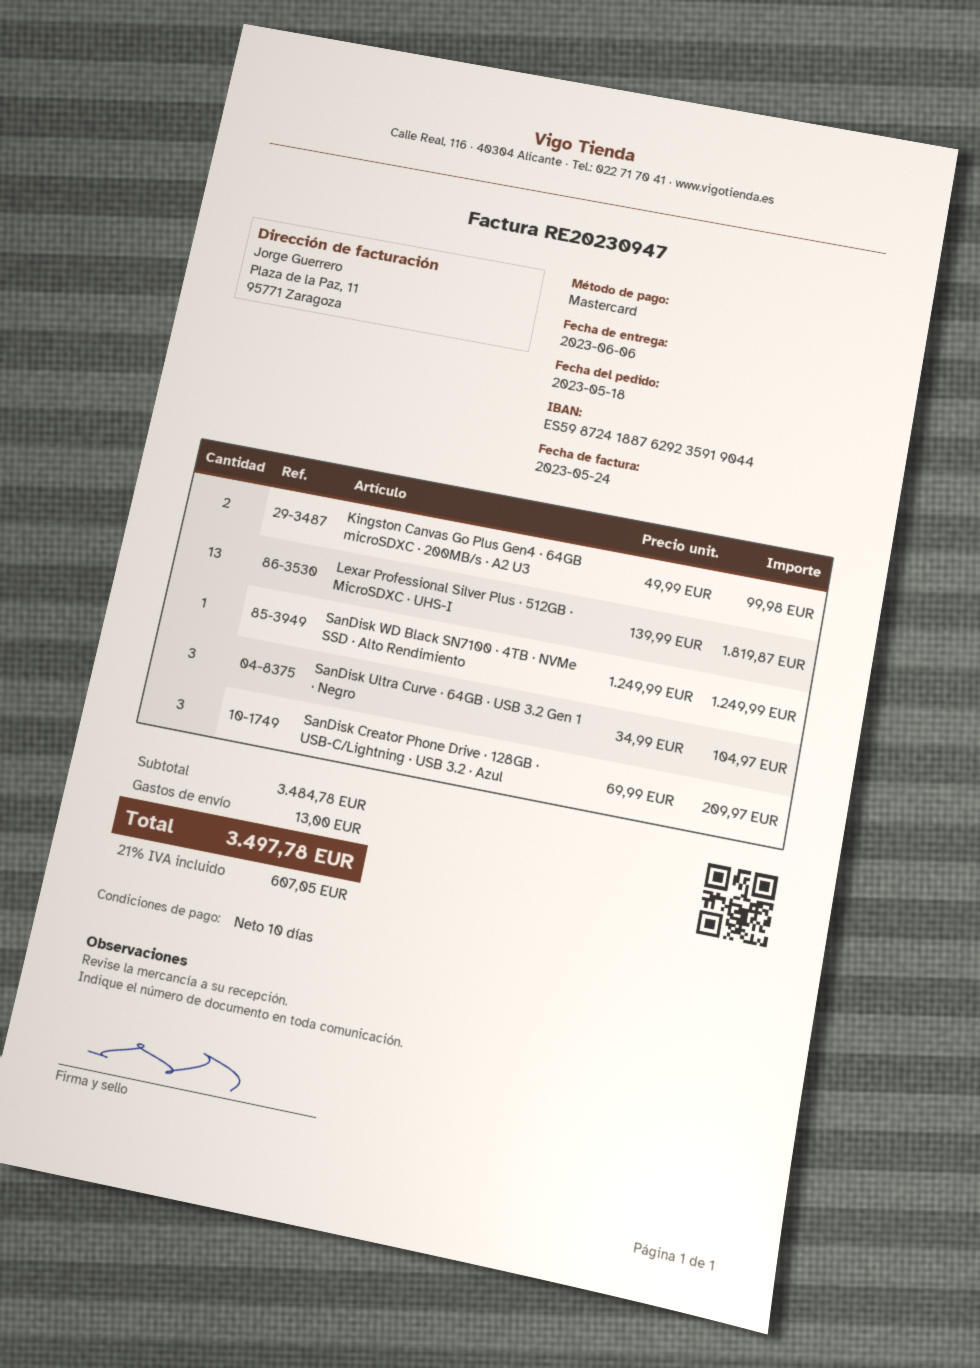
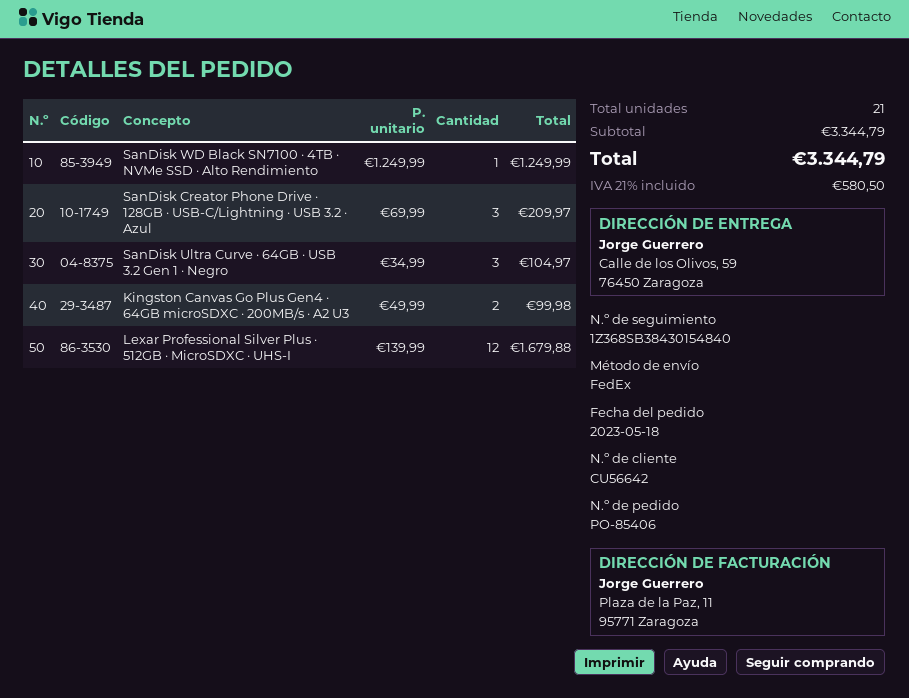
Lexar Professional Silver Plus · 512GB · MicroSDXC · UHS-I: 13 x 139.99 = 1819.87 -> 12 x 139.99 = 1679.88
subtotal: 3484.78 -> 3344.79
shipping: 13.00 -> none
tax: 21% = 607.05 -> 21% = 580.50
total: 3497.78 -> 3344.79

